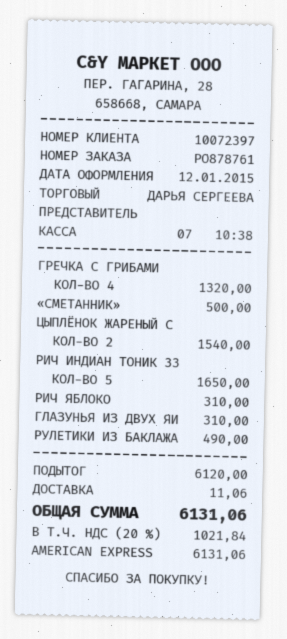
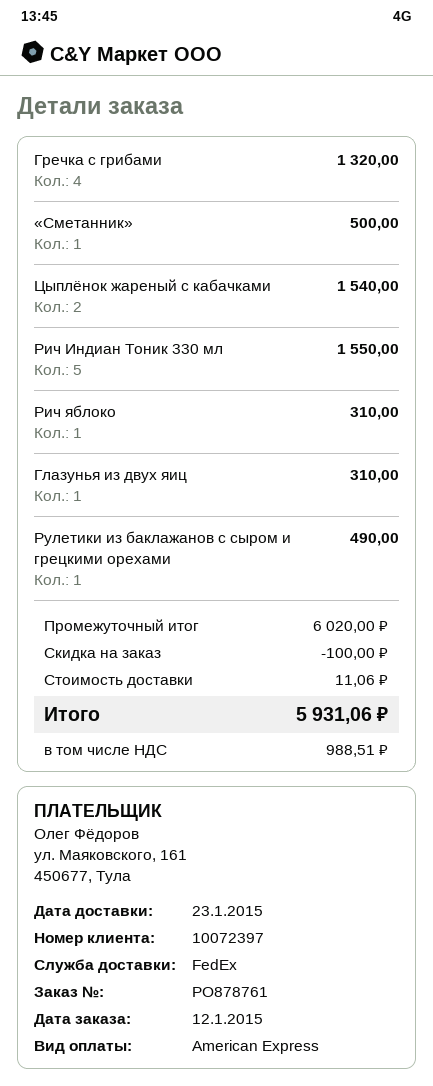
РИЧ ИНДИАН ТОНИК 33: 5 for 1650.00 -> 5 for 1550.00
subtotal: 6120.00 -> 6020.00
discount: none -> 100.00
tax: 1021.84 -> 988.51
total: 6131.06 -> 5931.06

